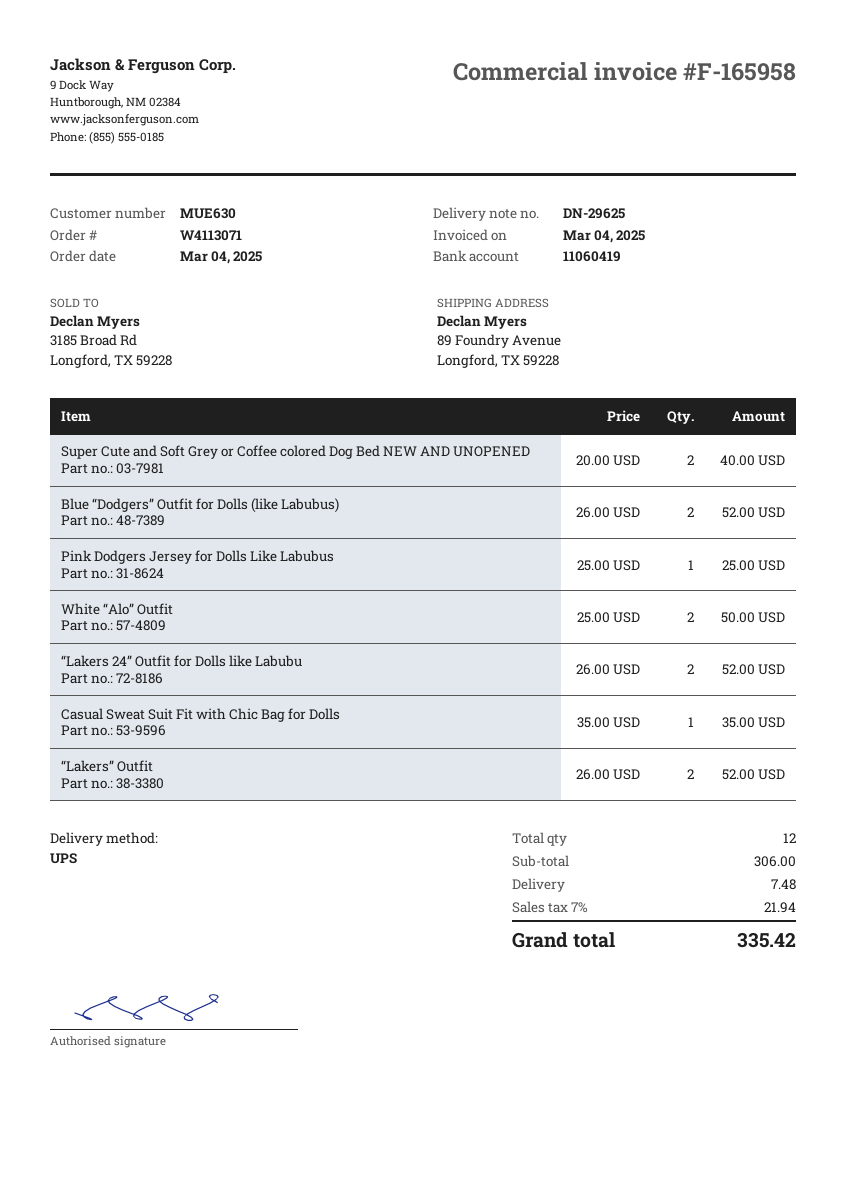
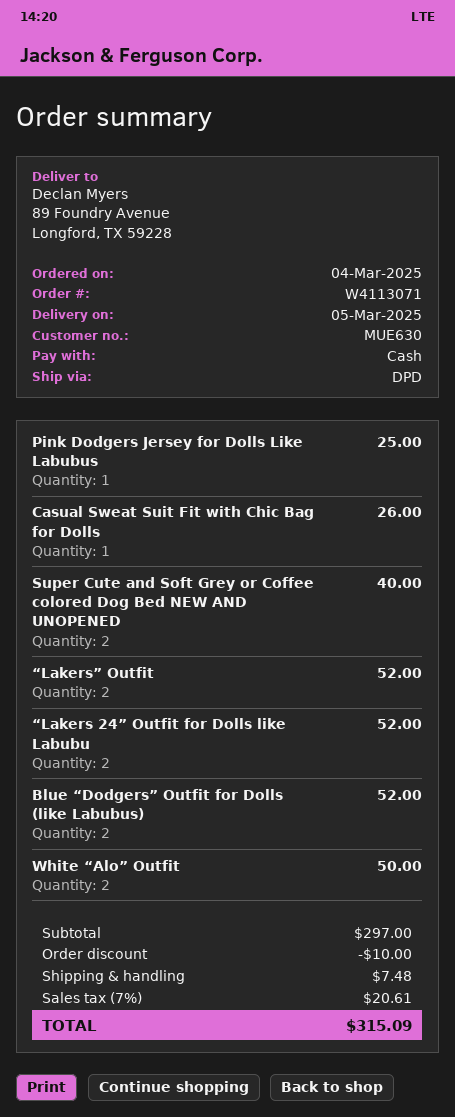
shipping method: UPS -> DPD
Casual Sweat Suit Fit with Chic Bag for Dolls: 1 for 35.00 -> 1 for 26.00
subtotal: 306.00 -> 297.00
discount: none -> 10.00
tax: 7% = 21.94 -> 7% = 20.61
total: 335.42 -> 315.09

